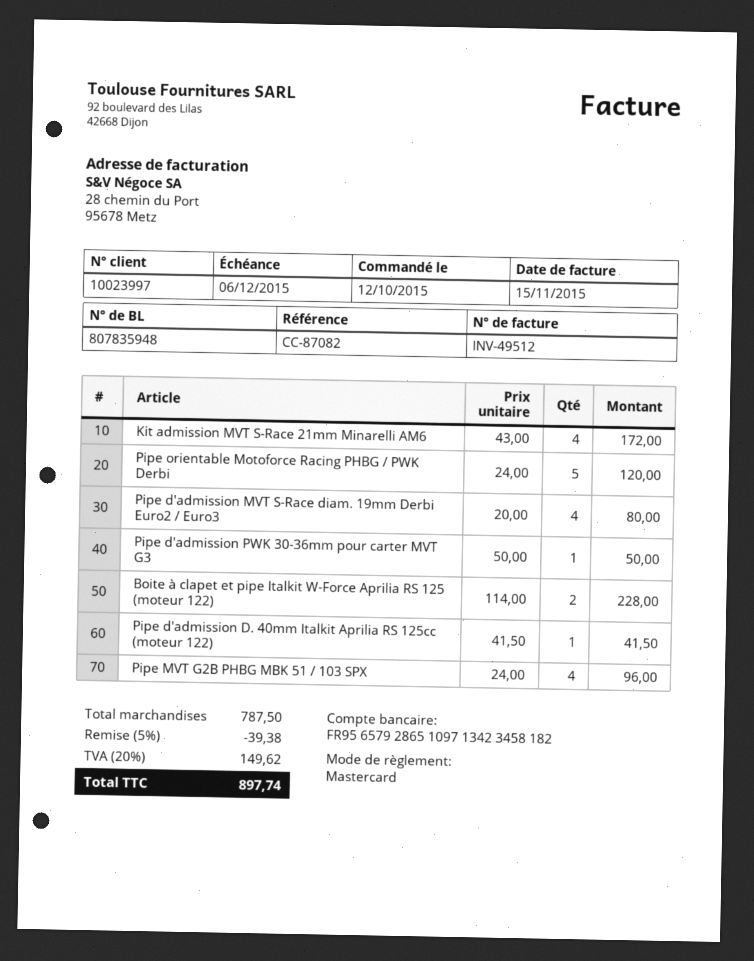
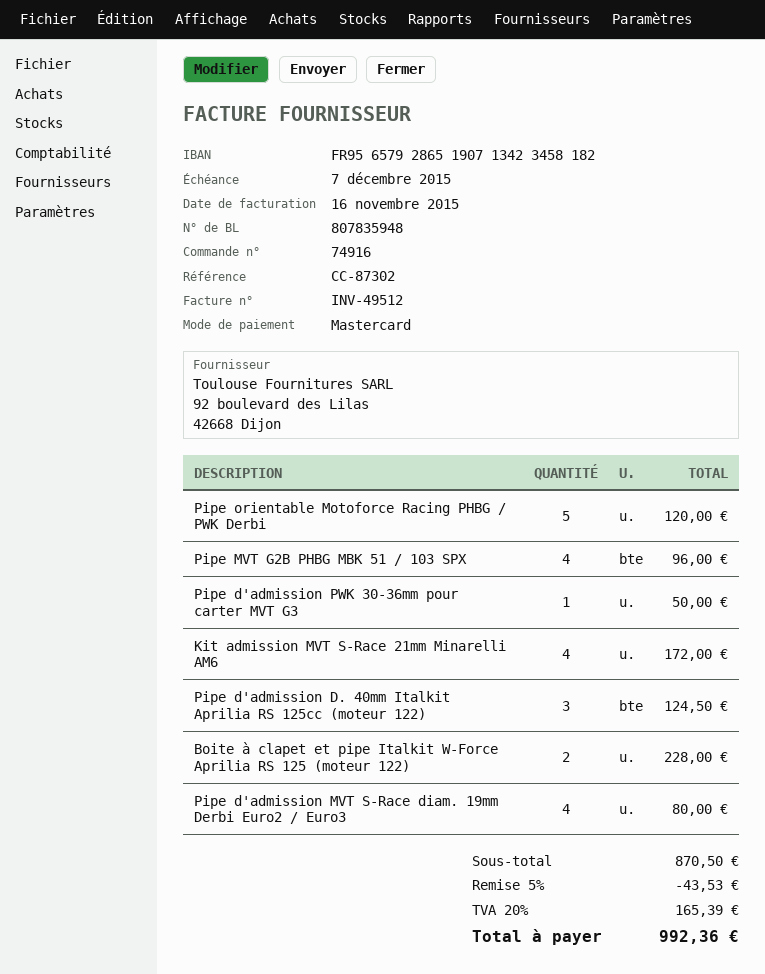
invoice date: 2015-11-15 -> 2015-11-16
due date: 2015-12-06 -> 2015-12-07
reference: CC-87082 -> CC-87302
bank account: FR9565792865109713423458182 -> FR9565792865190713423458182
Pipe d'admission D. 40mm Italkit Aprilia RS 125cc (moteur 122): 1 for 41.50 -> 3 for 124.50
subtotal: 787.50 -> 870.50
discount: 5% = 39.38 -> 5% = 43.53
tax: 20% = 149.62 -> 20% = 165.39
total: 897.74 -> 992.36

